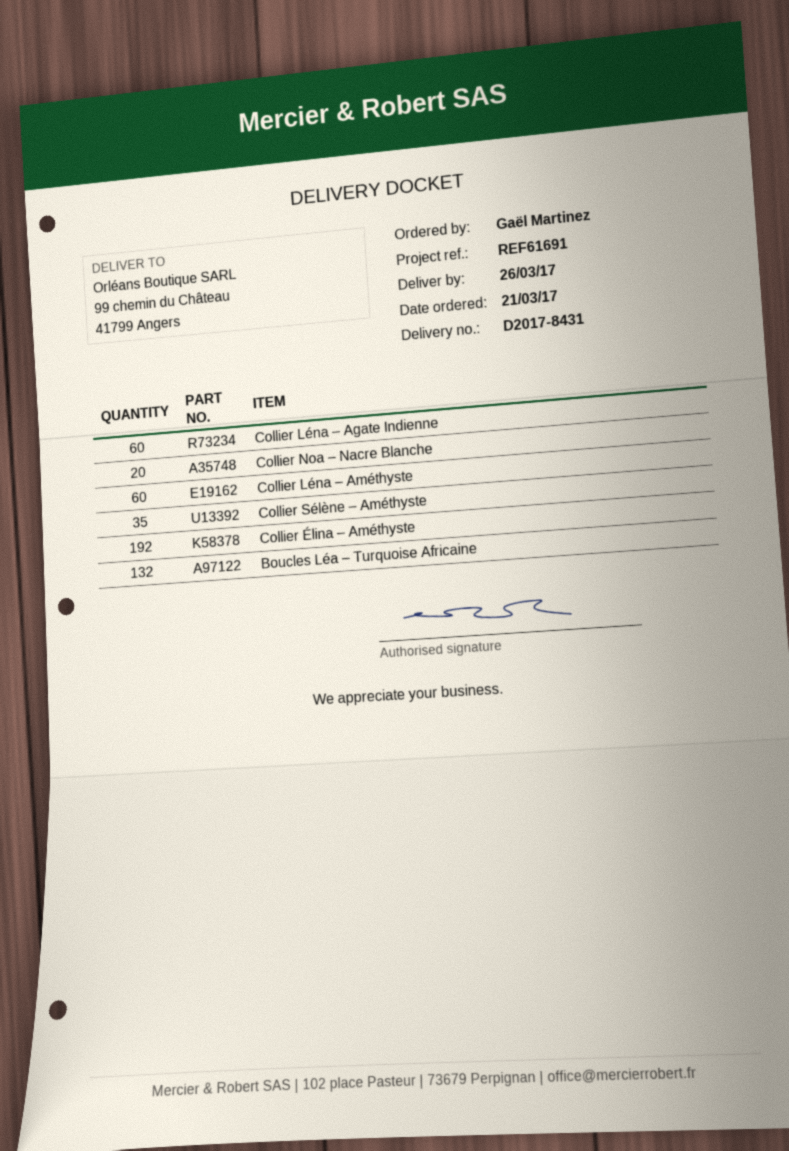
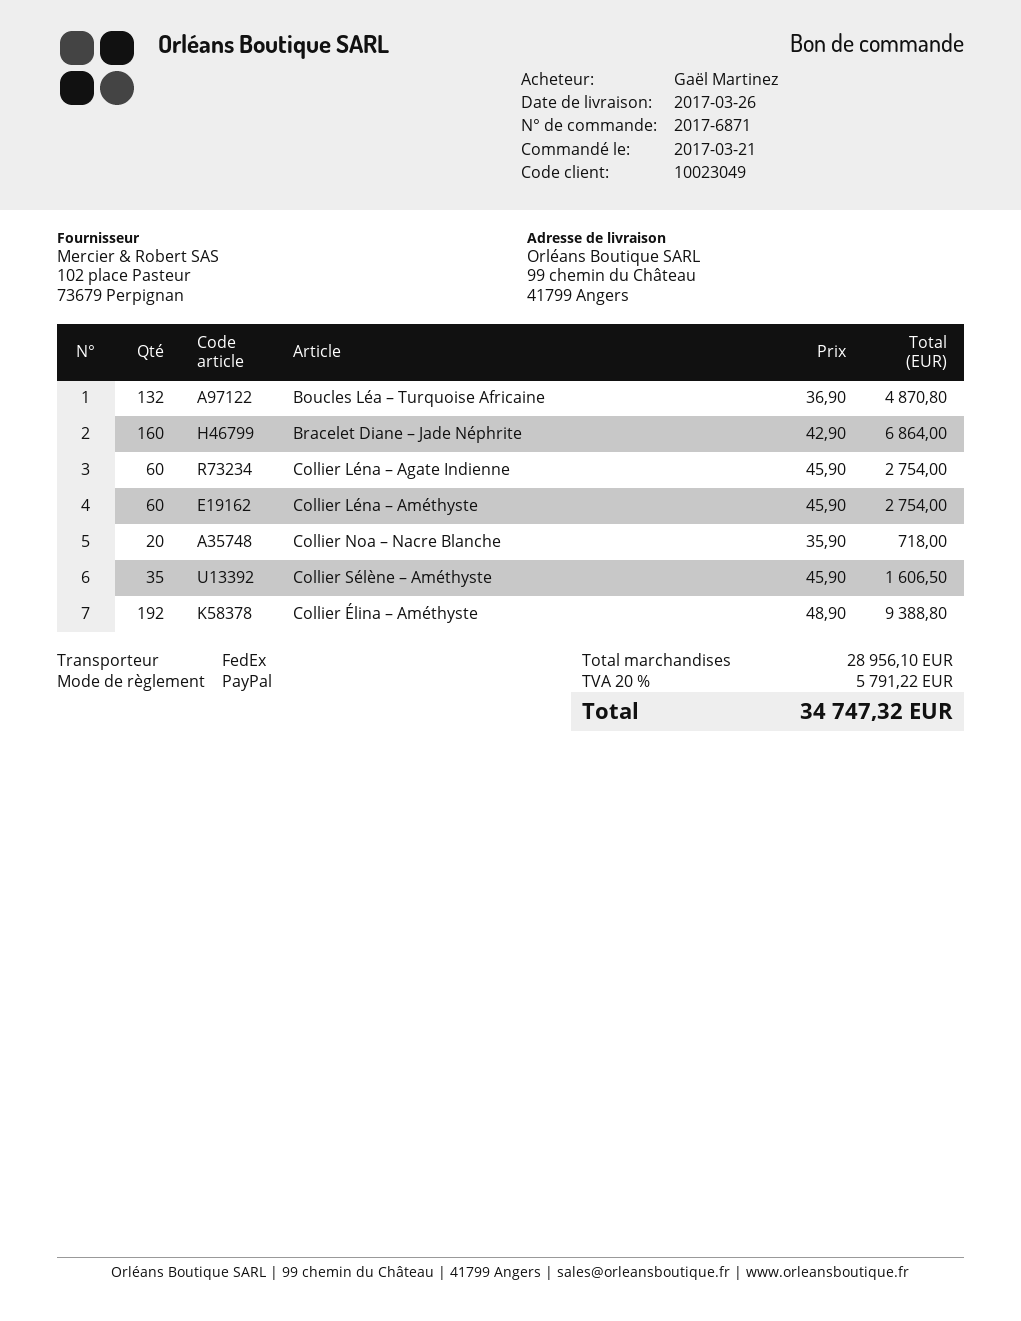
Bracelet Diane – Jade Néphrite: none -> 160

